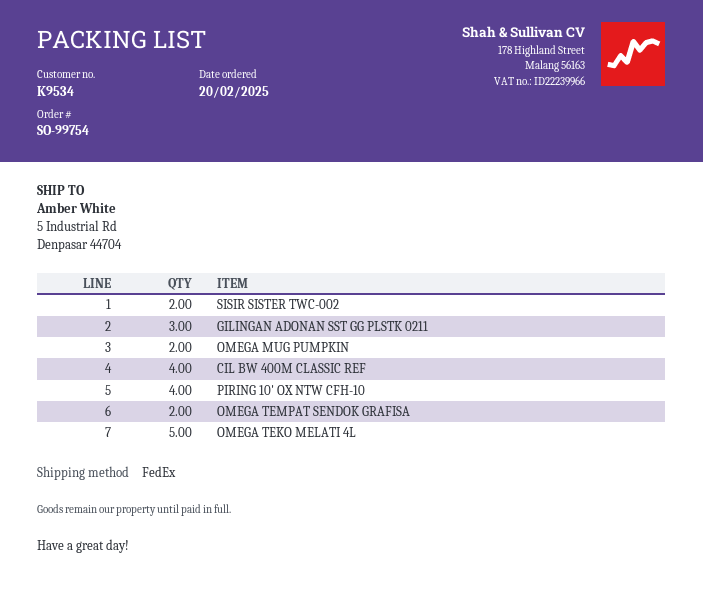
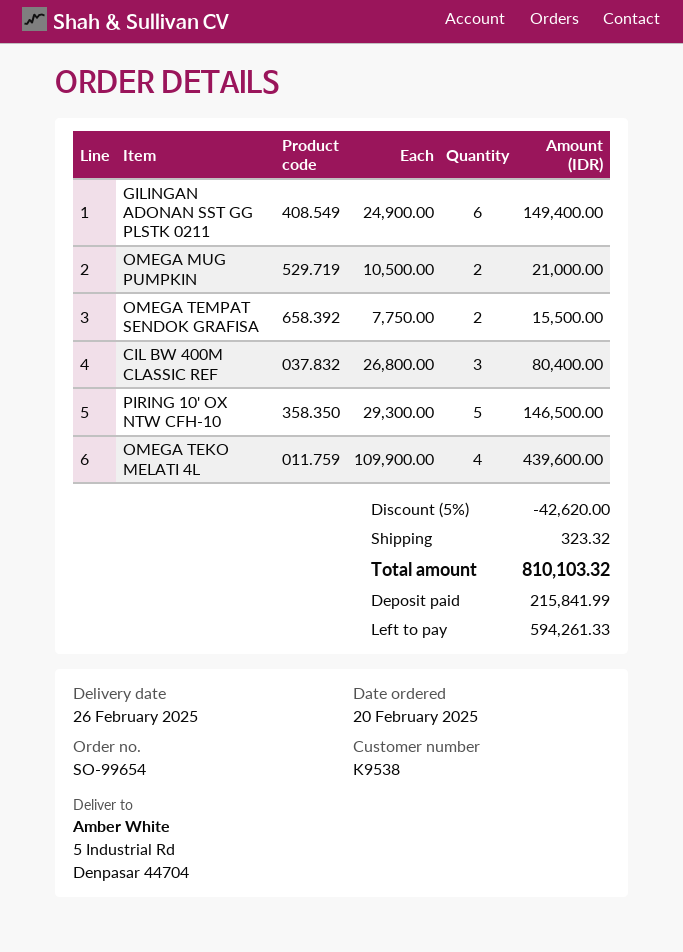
order number: SO-99754 -> SO-99654
customer number: K9534 -> K9538
SISIR SISTER TWC-002: 2 -> none
GILINGAN ADONAN SST GG PLSTK 0211: 3 -> 6
CIL BW 400M CLASSIC REF: 4 -> 3
PIRING 10' OX NTW CFH-10: 4 -> 5
OMEGA TEKO MELATI 4L: 5 -> 4

